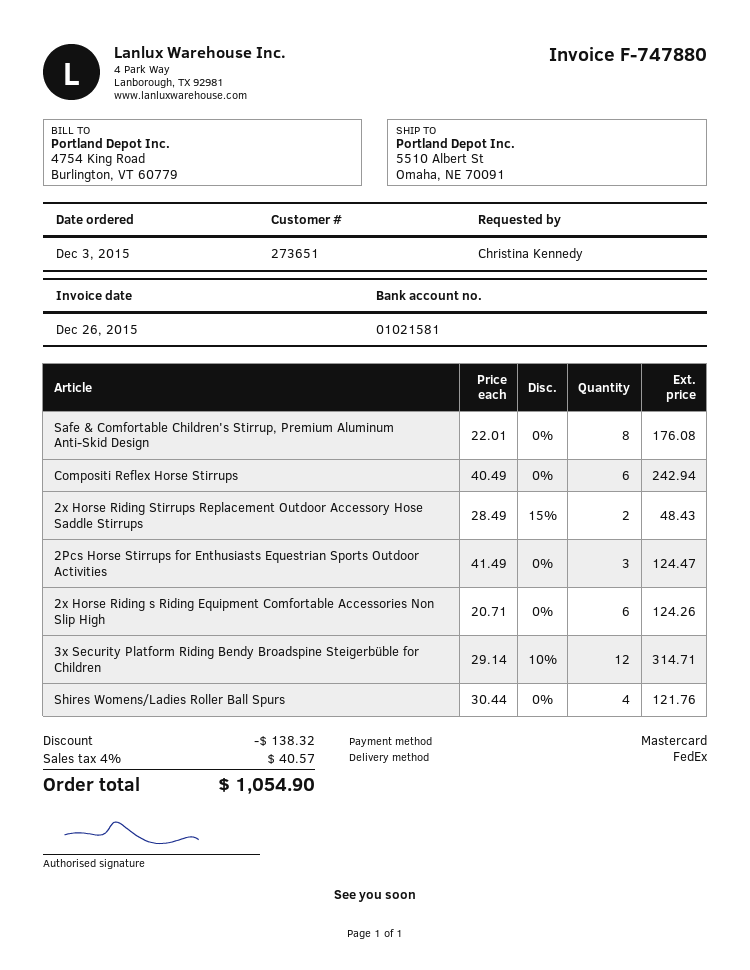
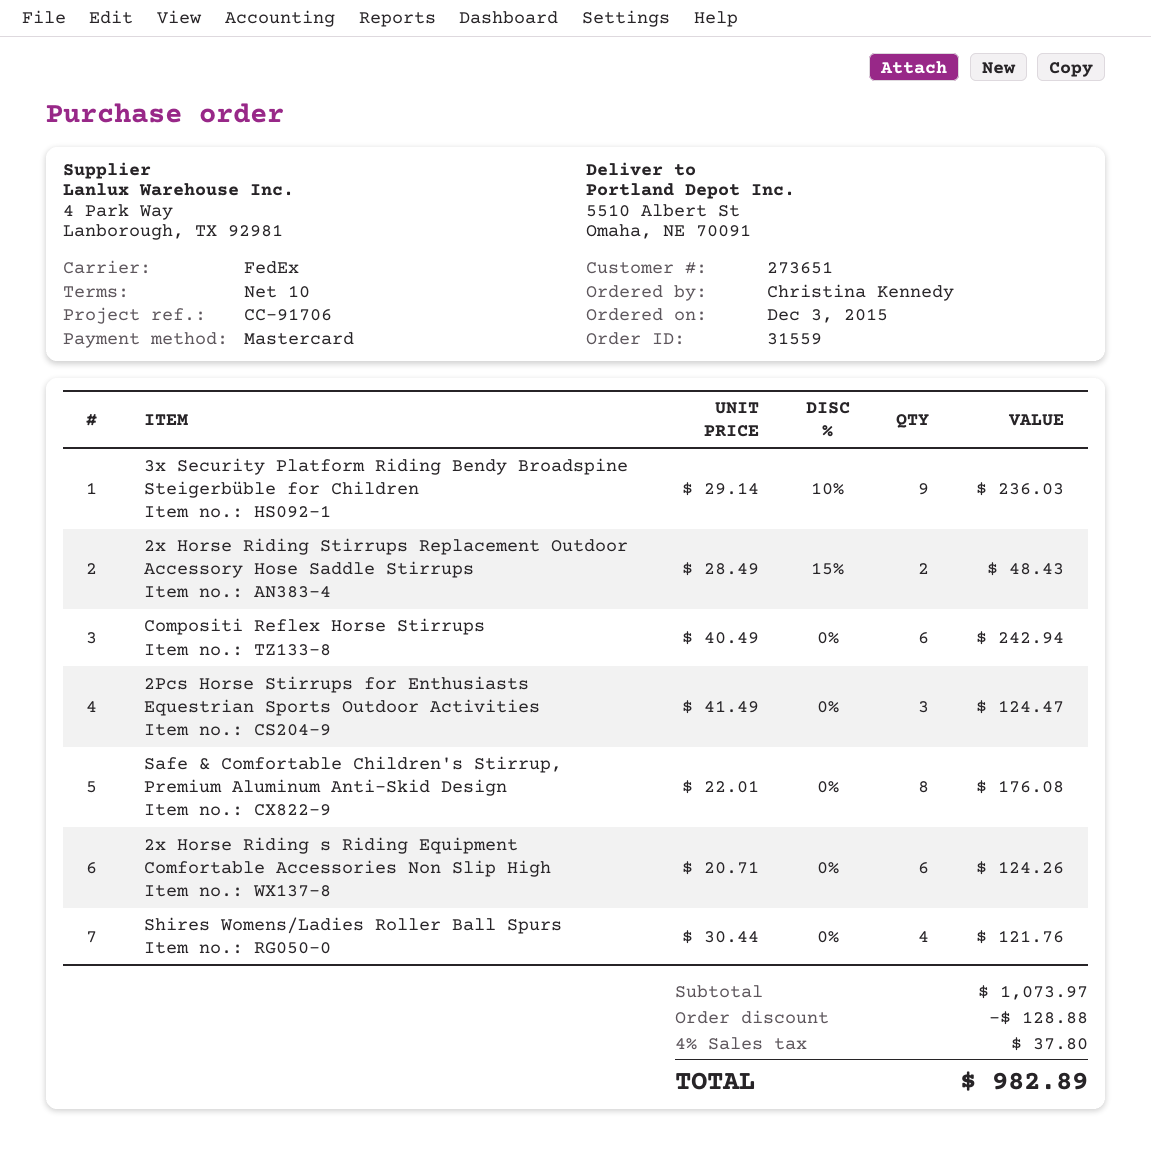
3x Security Platform Riding Bendy Broadspine Steigerbüble for Children: 12 x 29.14 - 10% = 314.71 -> 9 x 29.14 - 10% = 236.03
discount: 138.32 -> 128.88
tax: 4% = 40.57 -> 4% = 37.80
total: 1054.90 -> 982.89

